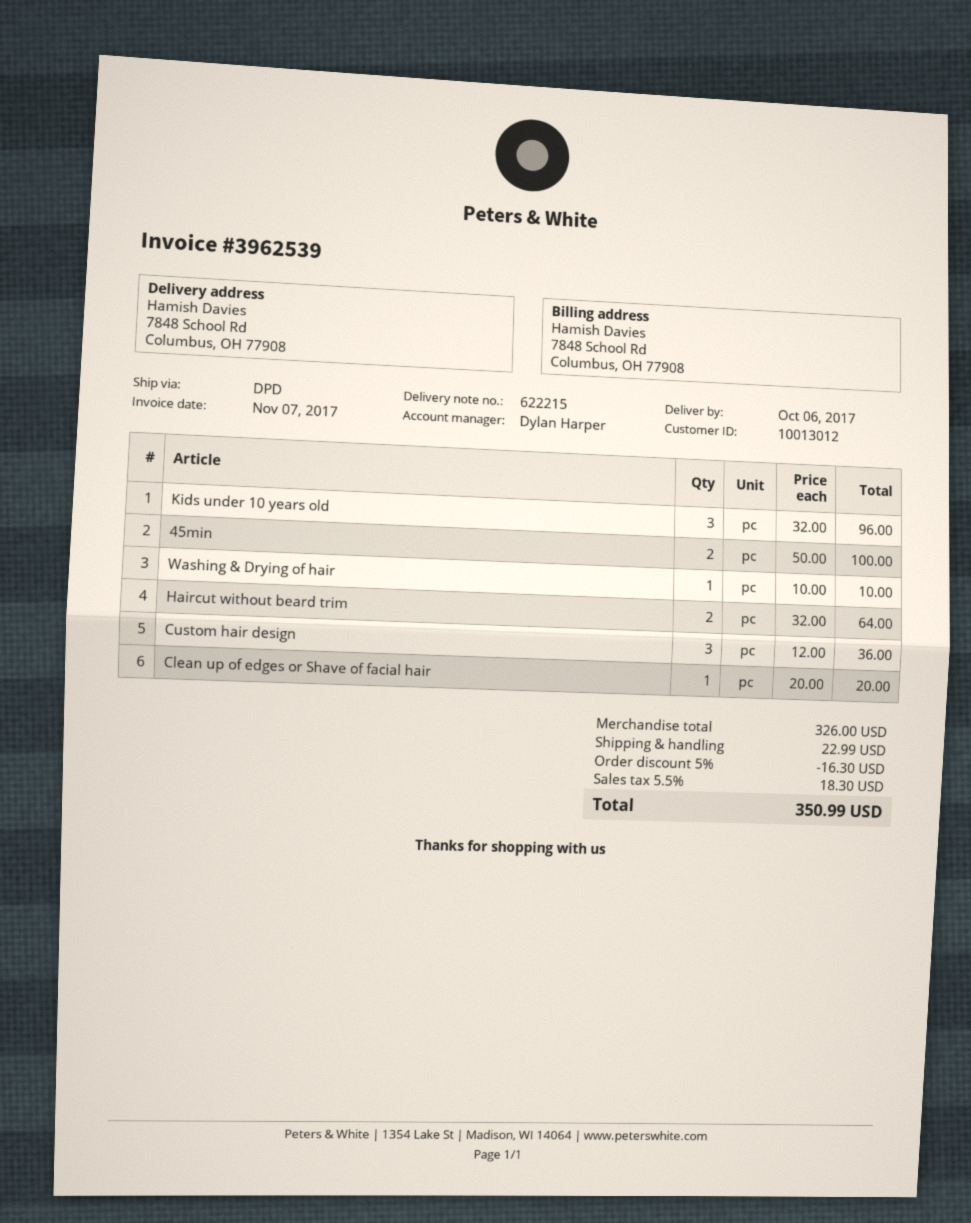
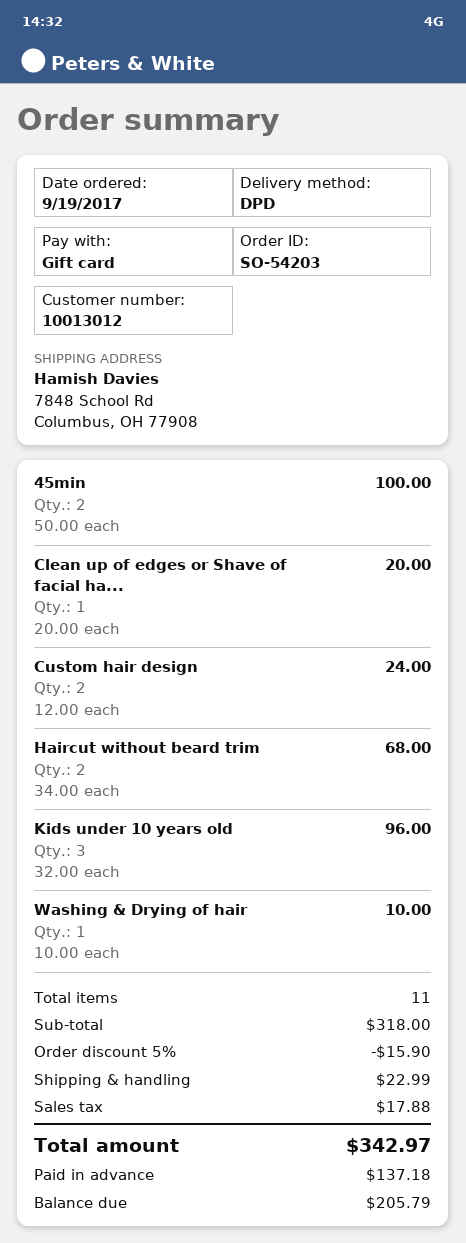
Haircut without beard trim: 2 x 32.00 = 64.00 -> 2 x 34.00 = 68.00
Custom hair design: 3 x 12.00 = 36.00 -> 2 x 12.00 = 24.00
subtotal: 326.00 -> 318.00
discount: 5% = 16.30 -> 5% = 15.90
tax: 18.30 -> 17.88
total: 350.99 -> 342.97

